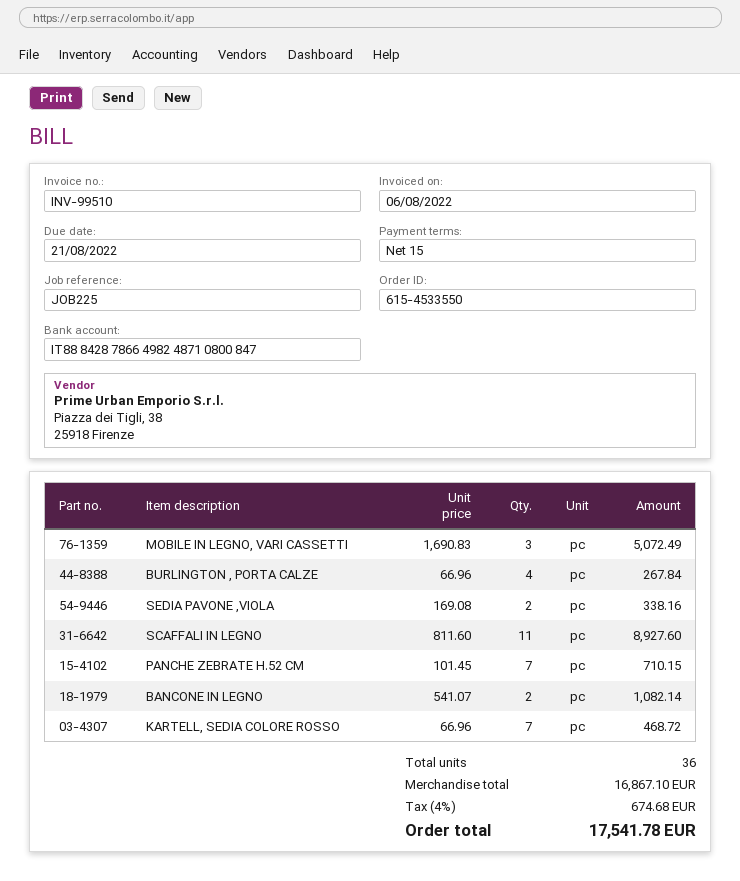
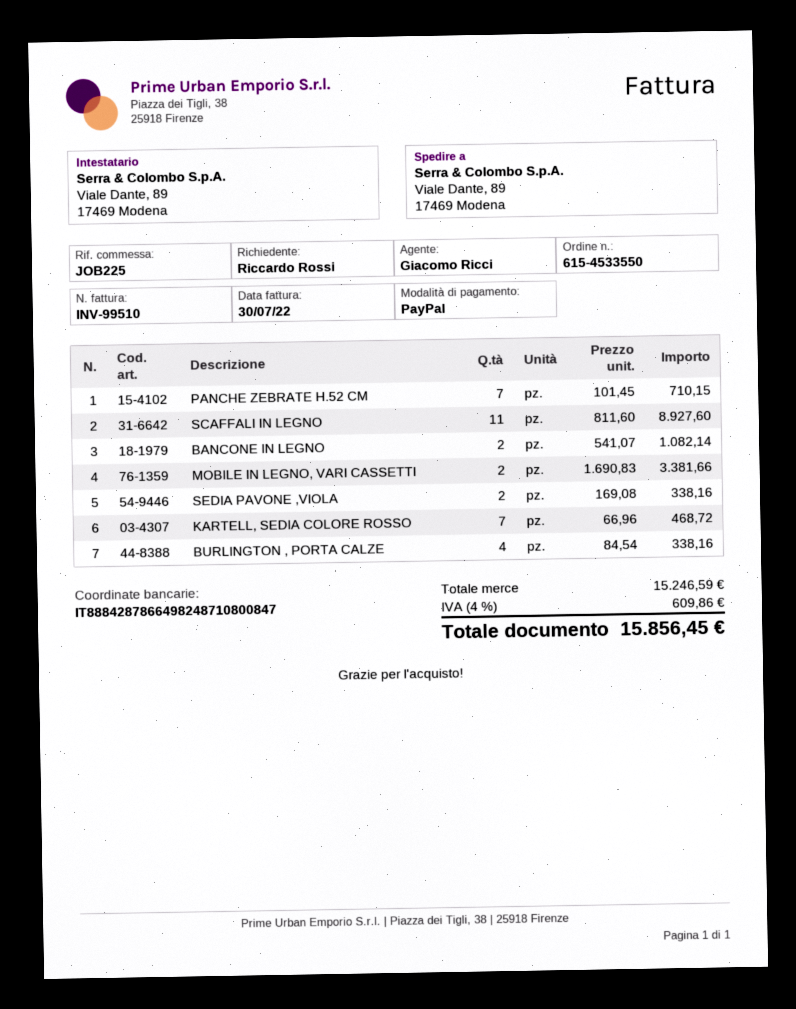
invoice date: 2022-08-06 -> 2022-07-30
MOBILE IN LEGNO, VARI CASSETTI: 3 x 1690.83 = 5072.49 -> 2 x 1690.83 = 3381.66
BURLINGTON , PORTA CALZE: 4 x 66.96 = 267.84 -> 4 x 84.54 = 338.16
subtotal: 16867.10 -> 15246.59
tax: 4% = 674.68 -> 4% = 609.86
total: 17541.78 -> 15856.45

